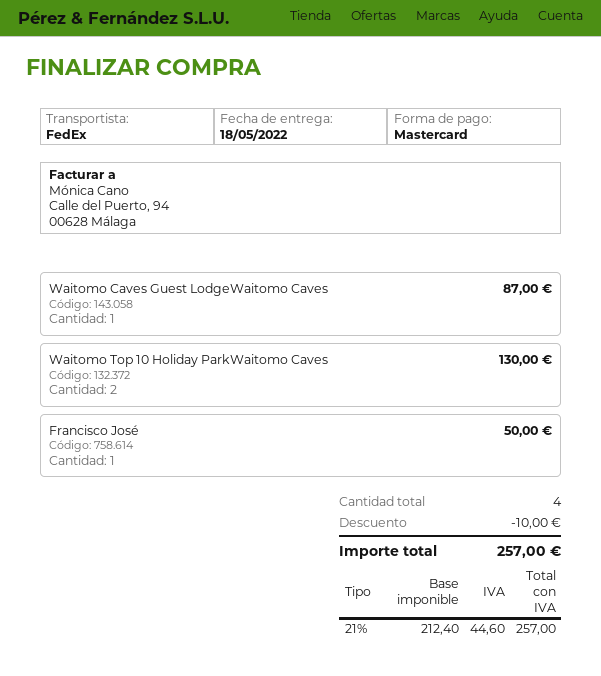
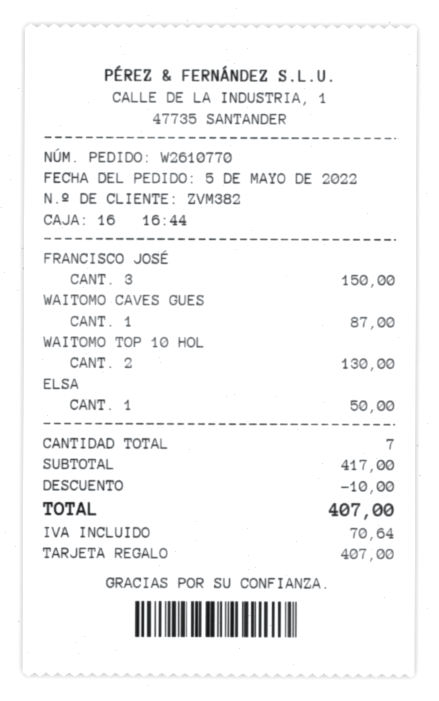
payment method: Mastercard -> gift card
Francisco José: 1 for 50.00 -> 3 for 150.00
ELSA: none -> 1 for 50.00
total quantity: 4 -> 7
tax: 44.60 -> 70.64
total: 257.00 -> 407.00

